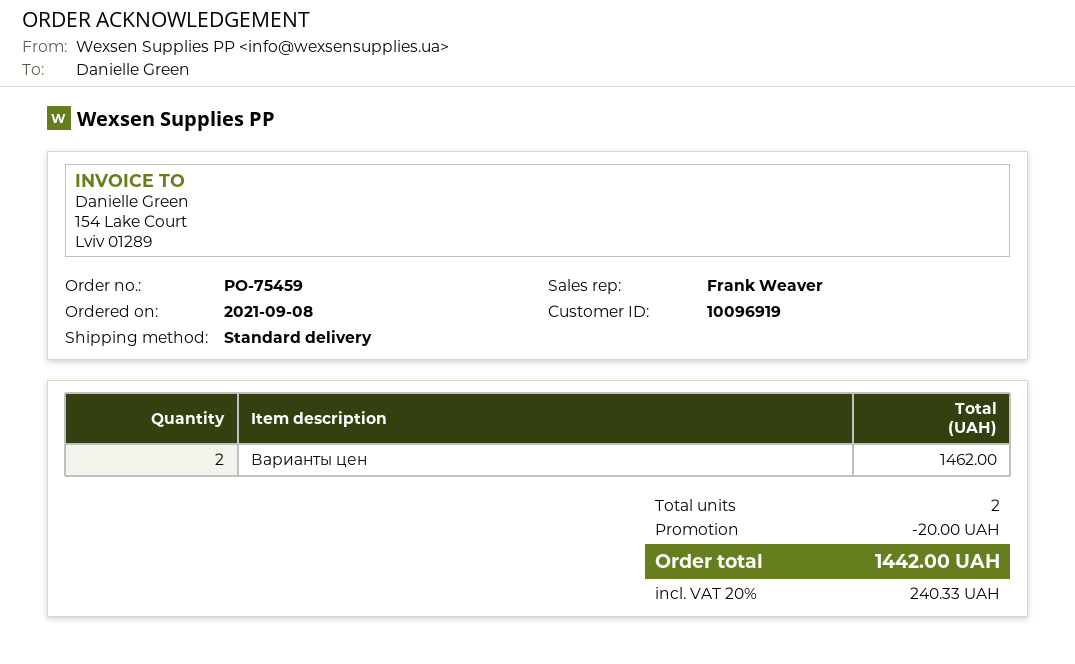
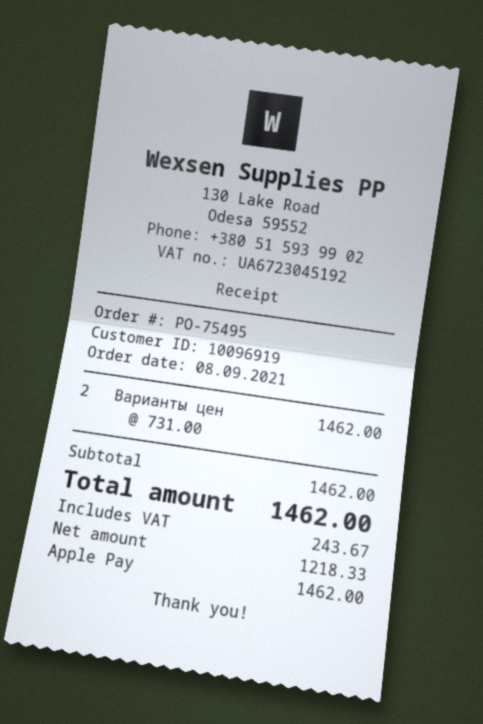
order number: PO-75459 -> PO-75495
discount: 20.00 -> none
tax: 240.33 -> 243.67
total: 1442.00 -> 1462.00

